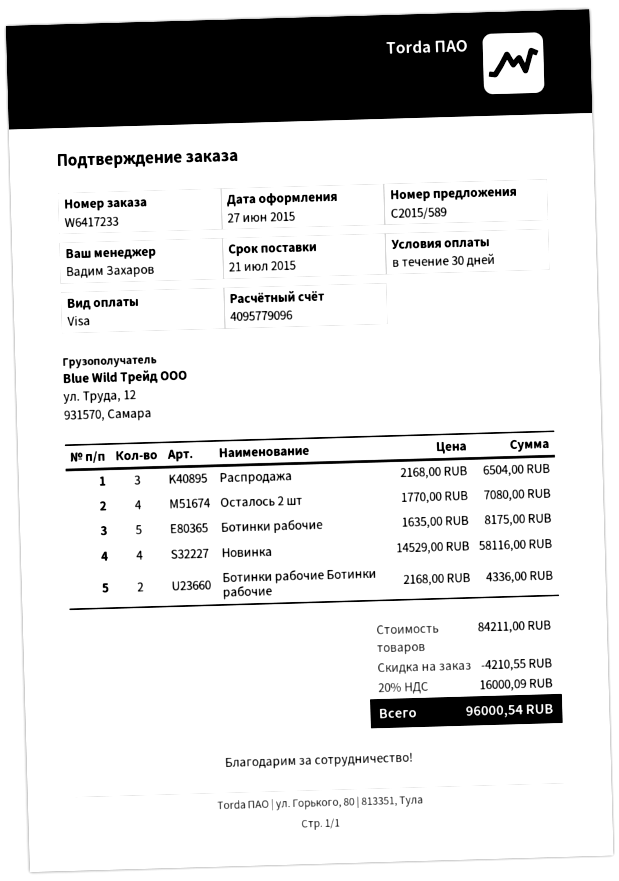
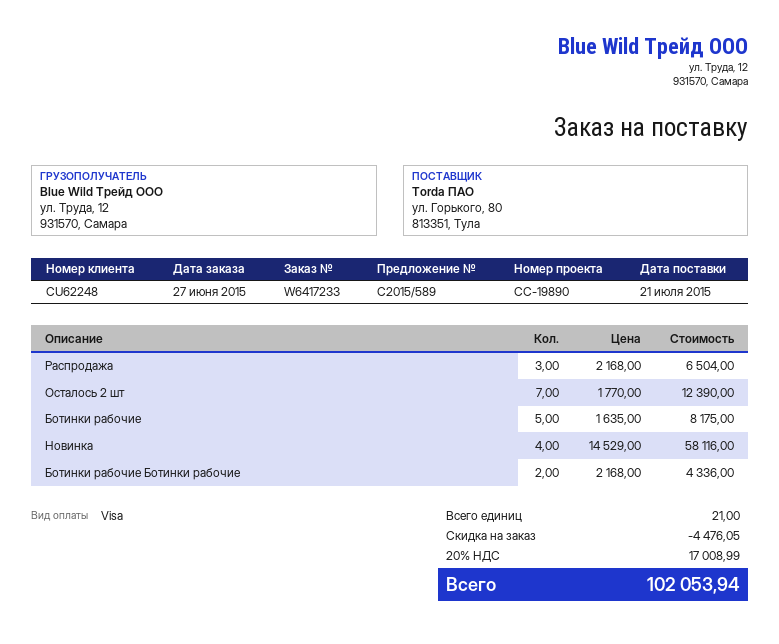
Осталось 2 шт: 4 x 1770.00 = 7080.00 -> 7 x 1770.00 = 12390.00
discount: 4210.55 -> 4476.05
tax: 20% = 16000.09 -> 20% = 17008.99
total: 96000.54 -> 102053.94

